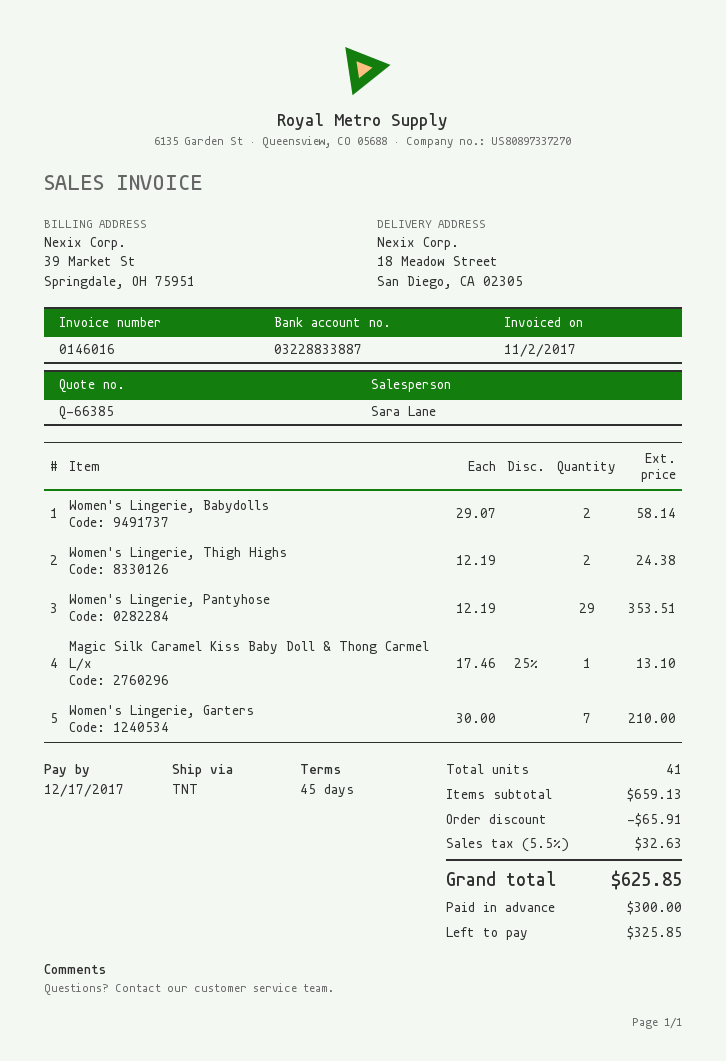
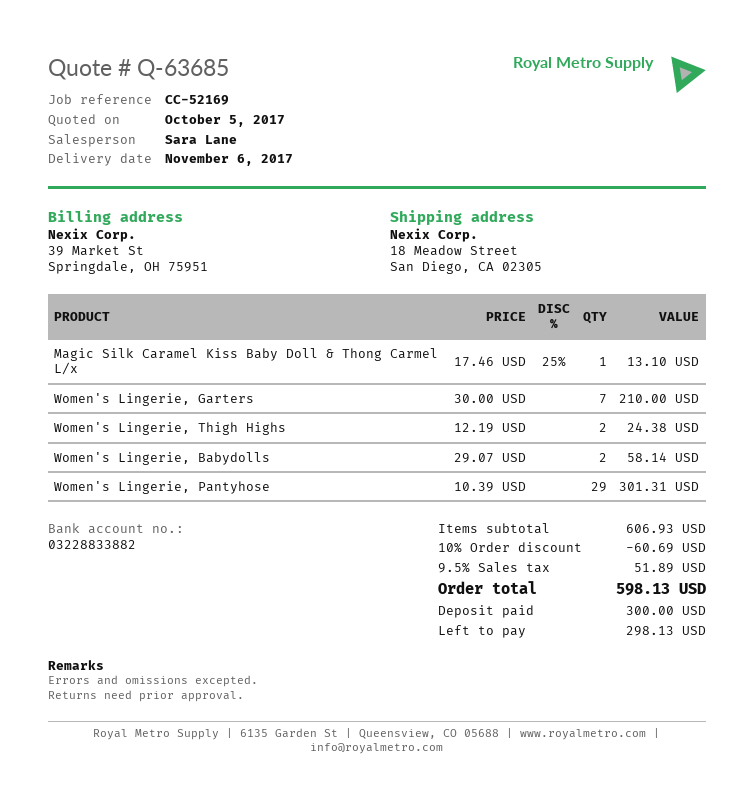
quote number: Q-66385 -> Q-63685
bank account: 03228833887 -> 03228833882
Women's Lingerie, Pantyhose: 29 x 12.19 = 353.51 -> 29 x 10.39 = 301.31
subtotal: 659.13 -> 606.93
discount: 65.91 -> 60.69
tax: 5.5% = 32.63 -> 9.5% = 51.89
total: 625.85 -> 598.13
balance: 325.85 -> 298.13

